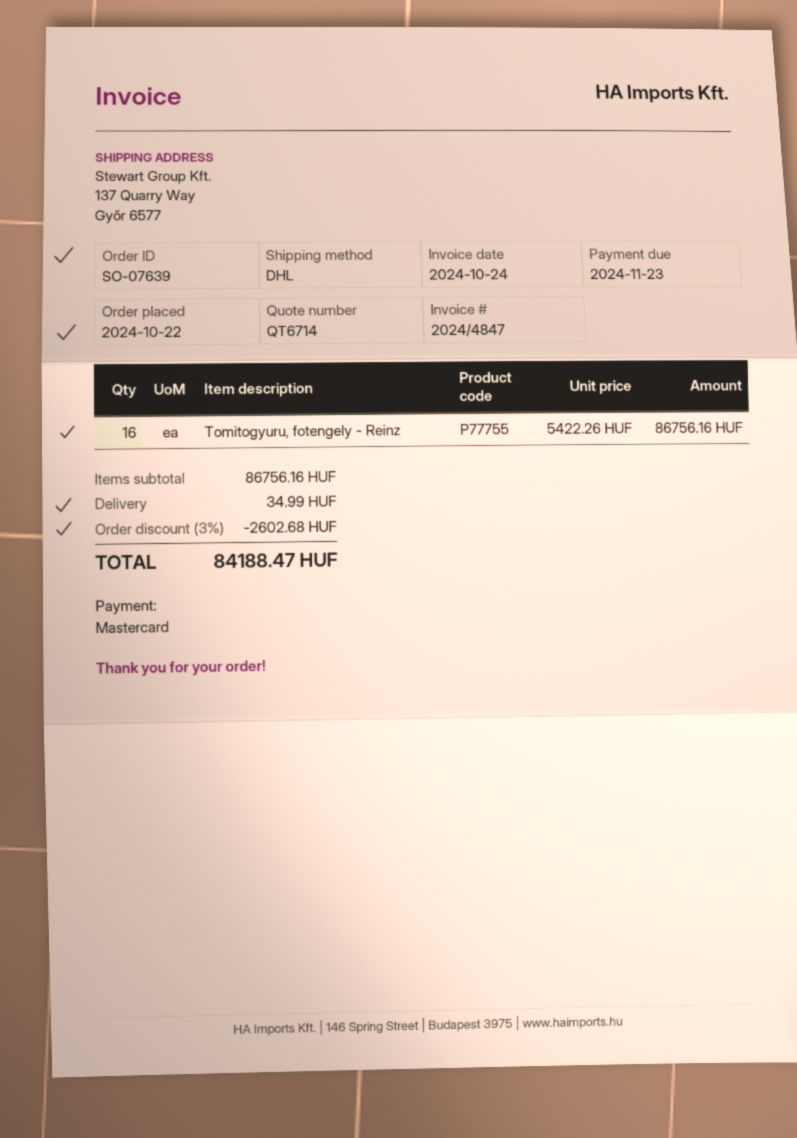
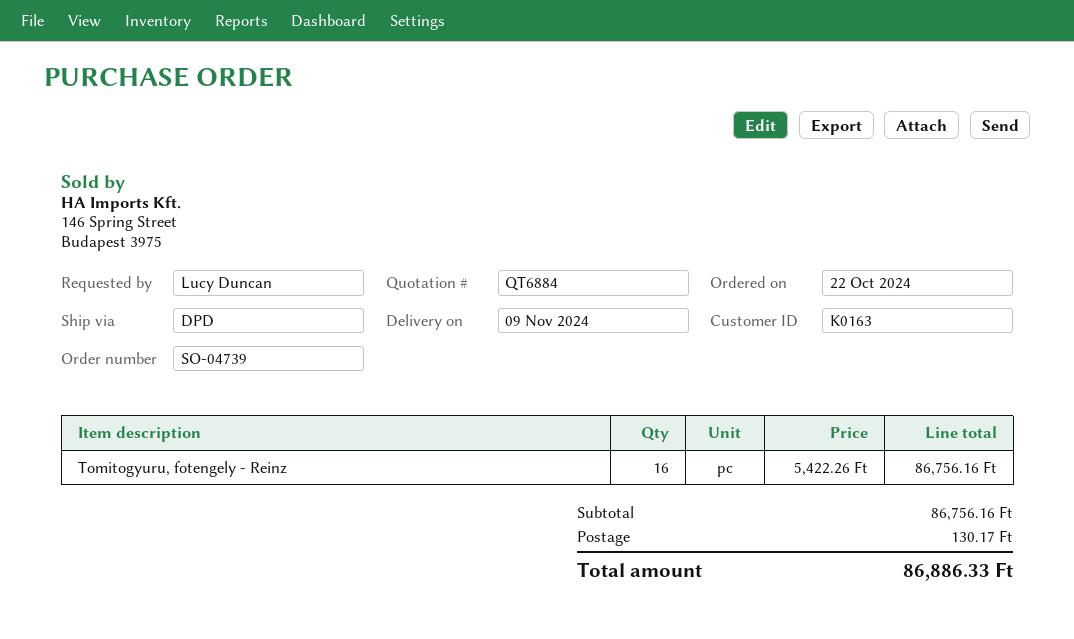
quote number: QT6714 -> QT6884
order number: SO-07639 -> SO-04739
shipping method: DHL -> DPD
discount: 3% = 2602.68 -> none
shipping: 34.99 -> 130.17
total: 84188.47 -> 86886.33

